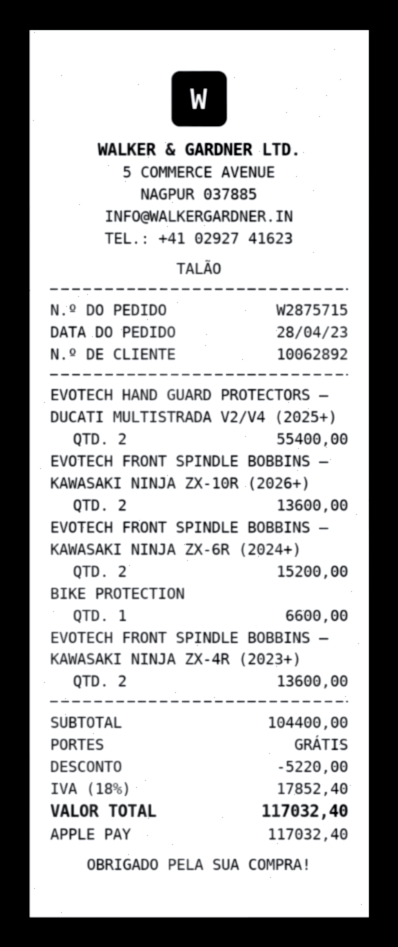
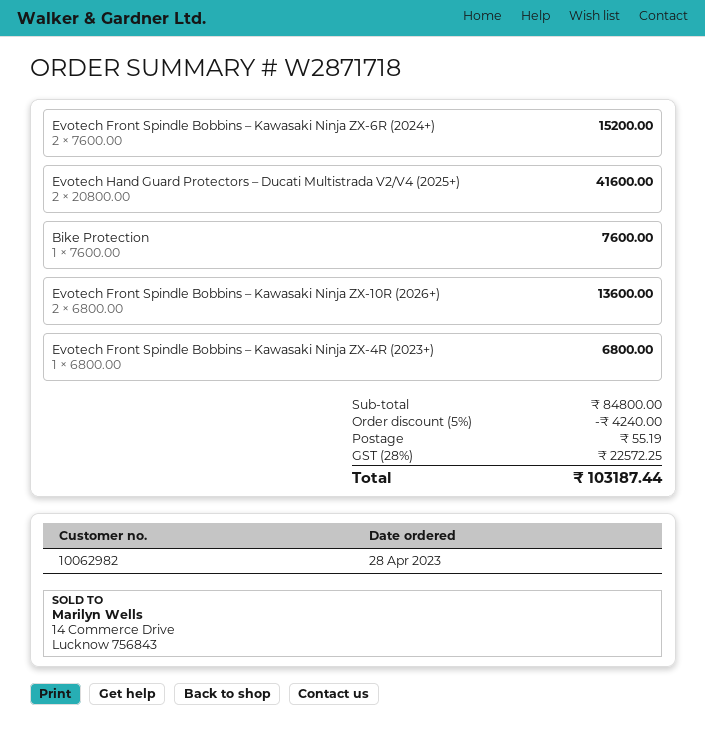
order number: W2875715 -> W2871718
customer number: 10062892 -> 10062982
EVOTECH HAND GUARD PROTECTORS – DUCATI MULTISTRADA V2/V4 (2025+): 2 for 55400.00 -> 2 for 41600.00
BIKE PROTECTION: 1 for 6600.00 -> 1 for 7600.00
EVOTECH FRONT SPINDLE BOBBINS – KAWASAKI NINJA ZX-4R (2023+): 2 for 13600.00 -> 1 for 6800.00
subtotal: 104400.00 -> 84800.00
discount: 5220.00 -> 4240.00
shipping: 0.00 -> 55.19
tax: 18% = 17852.40 -> 28% = 22572.25
total: 117032.40 -> 103187.44

